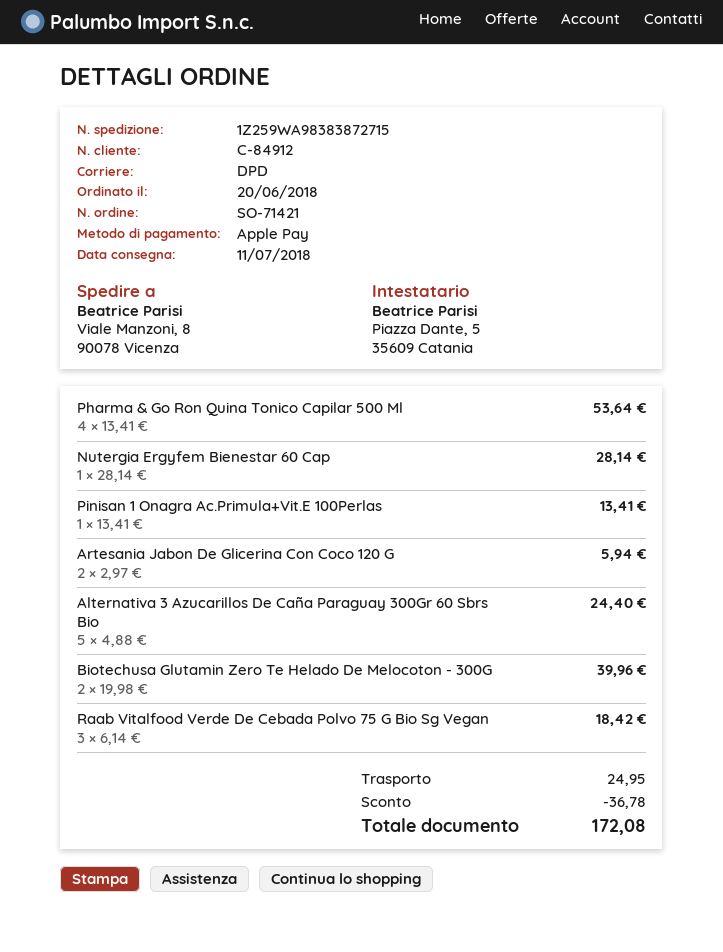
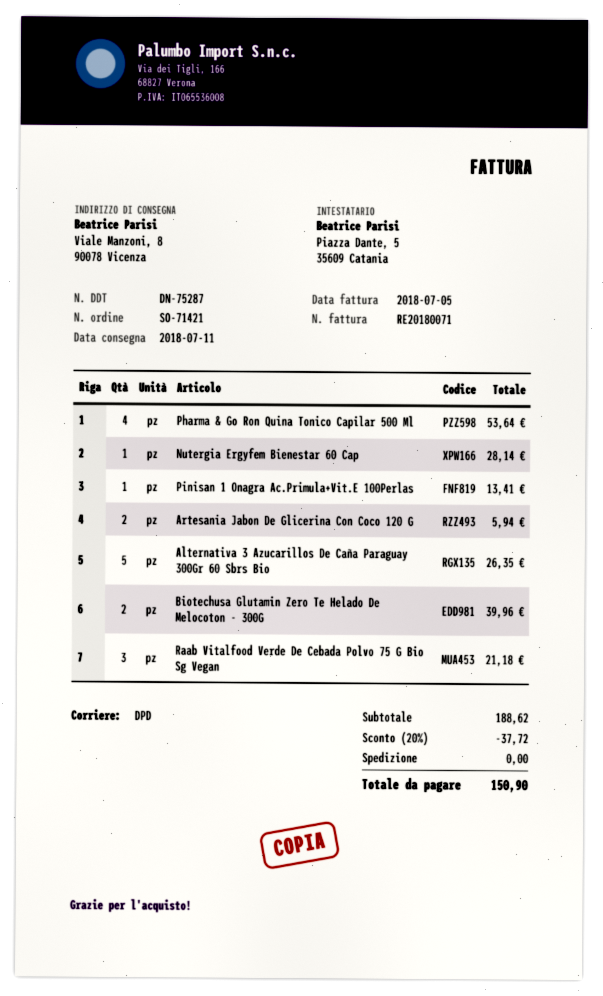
Alternativa 3 Azucarillos De Caña Paraguay 300Gr 60 Sbrs Bio: 5 for 24.40 -> 5 for 26.35
Raab Vitalfood Verde De Cebada Polvo 75 G Bio Sg Vegan: 3 for 18.42 -> 3 for 21.18
discount: 36.78 -> 37.72
shipping: 24.95 -> 0.00
total: 172.08 -> 150.90

